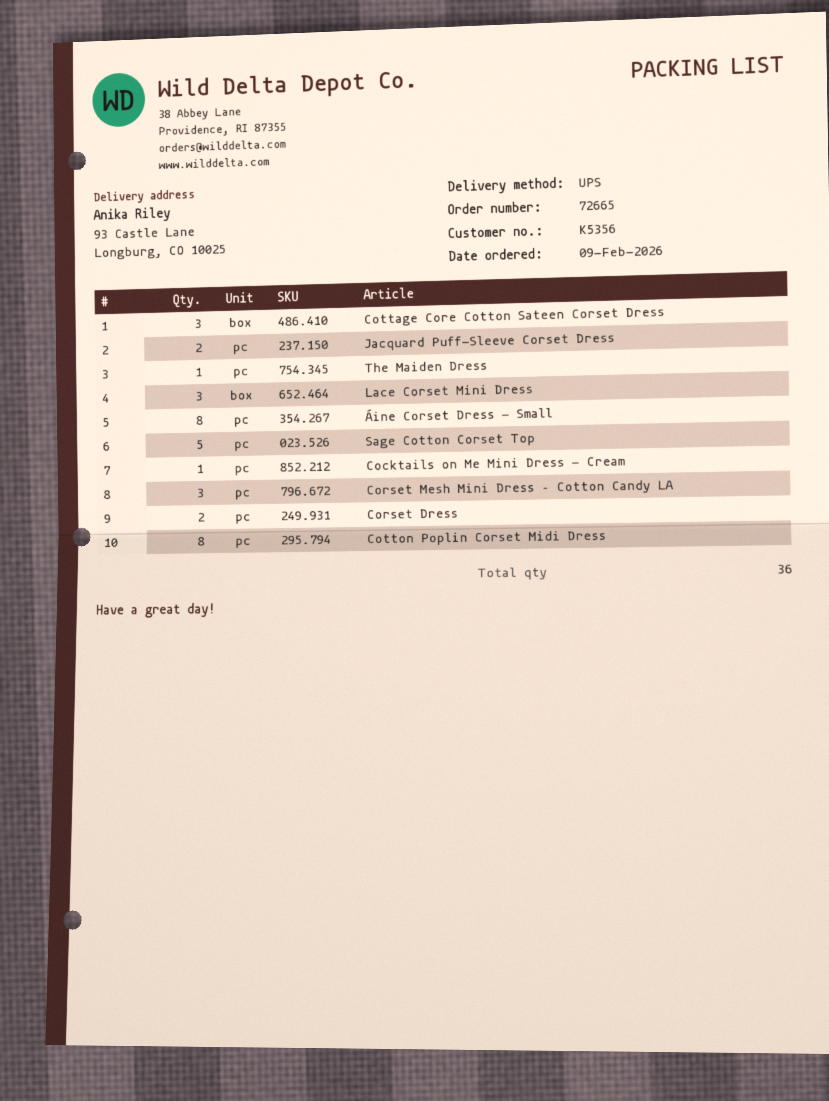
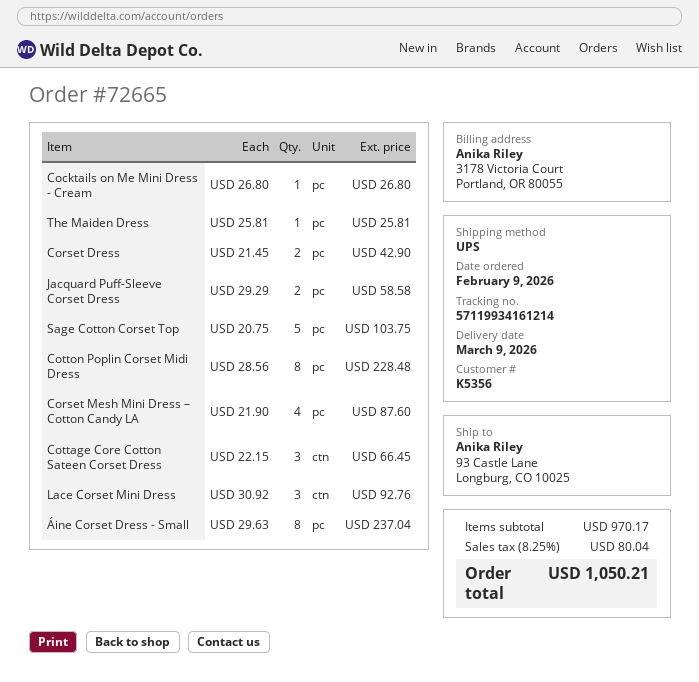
Corset Mesh Mini Dress – Cotton Candy LA: 3 -> 4

